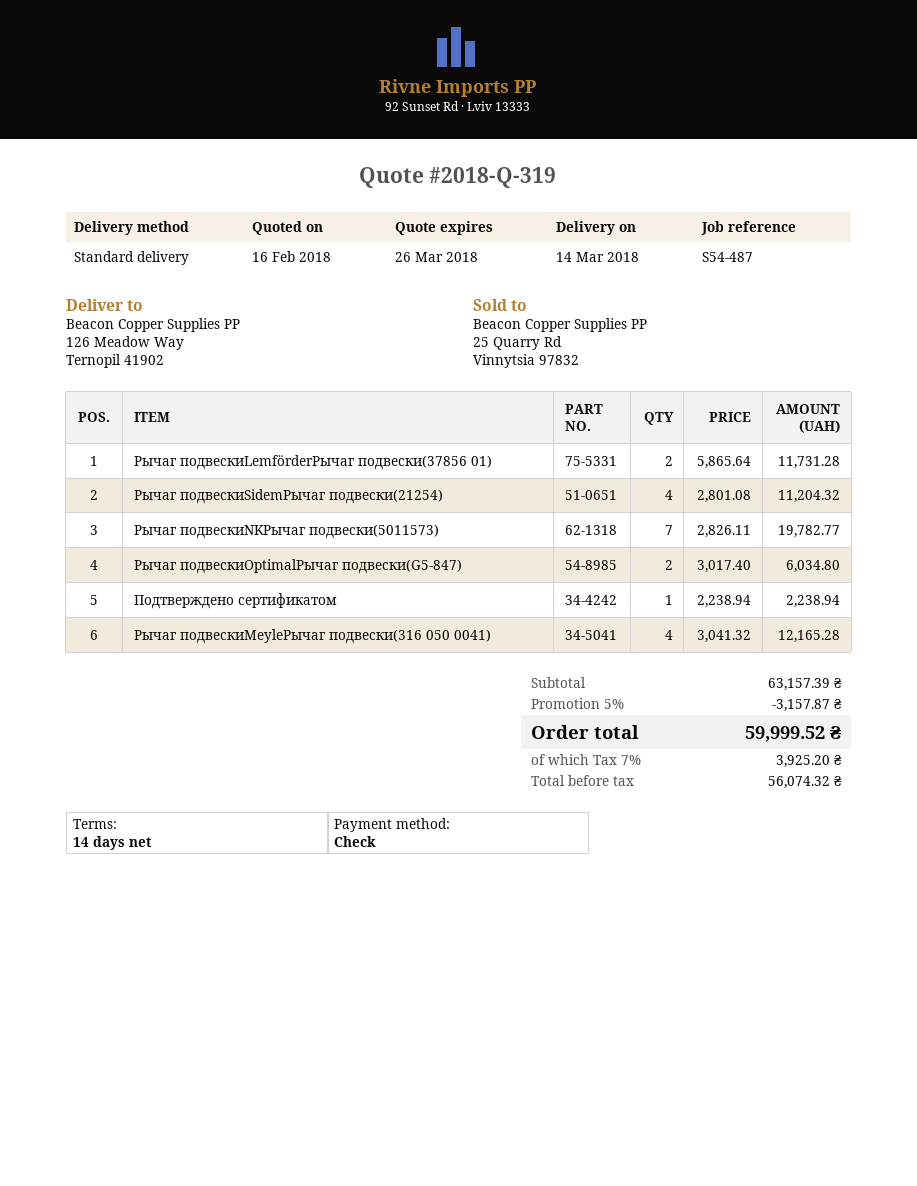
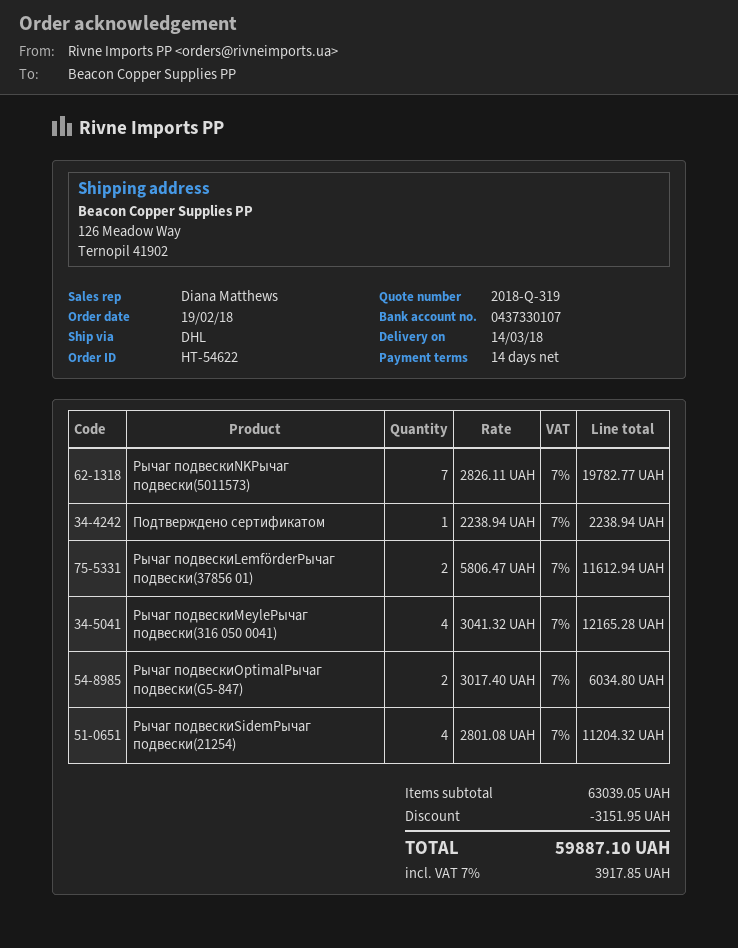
shipping method: standard -> DHL
Рычаг подвескиLemförderРычаг подвески(37856 01): 2 x 5865.64 = 11731.28 -> 2 x 5806.47 = 11612.94
subtotal: 63157.39 -> 63039.05
discount: 3157.87 -> 3151.95
tax: 7% = 3925.20 -> 7% = 3917.85
total: 59999.52 -> 59887.10

